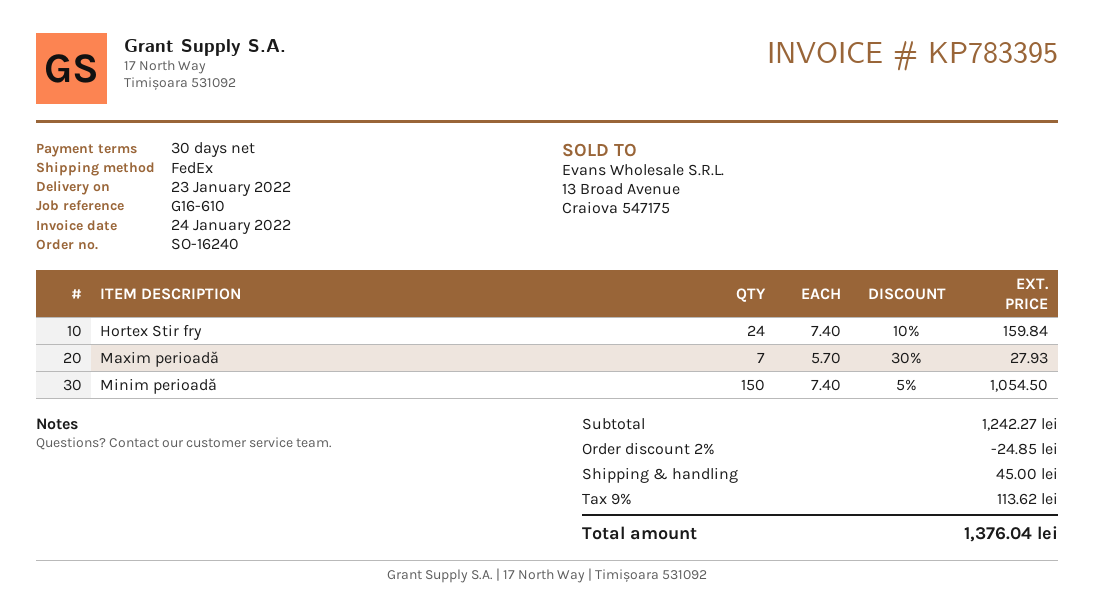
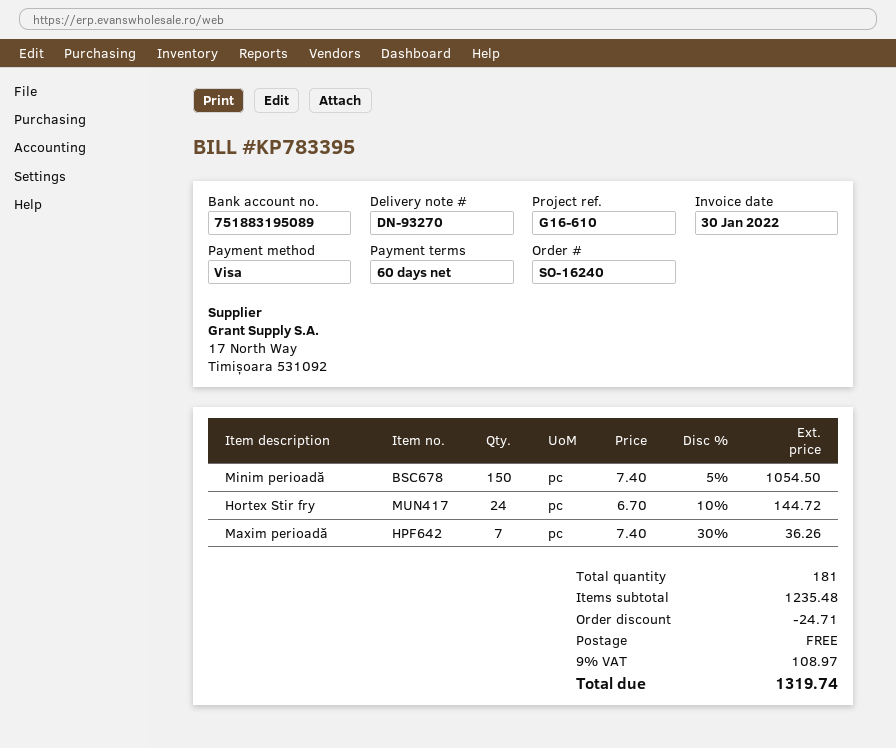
invoice date: 2022-01-24 -> 2022-01-30
payment terms: 30 days -> 60 days
Hortex Stir fry: 24 x 7.40 - 10% = 159.84 -> 24 x 6.70 - 10% = 144.72
Maxim perioadă: 7 x 5.70 - 30% = 27.93 -> 7 x 7.40 - 30% = 36.26
subtotal: 1242.27 -> 1235.48
discount: 24.85 -> 24.71
shipping: 45.00 -> 0.00
tax: 9% = 113.62 -> 9% = 108.97
total: 1376.04 -> 1319.74

